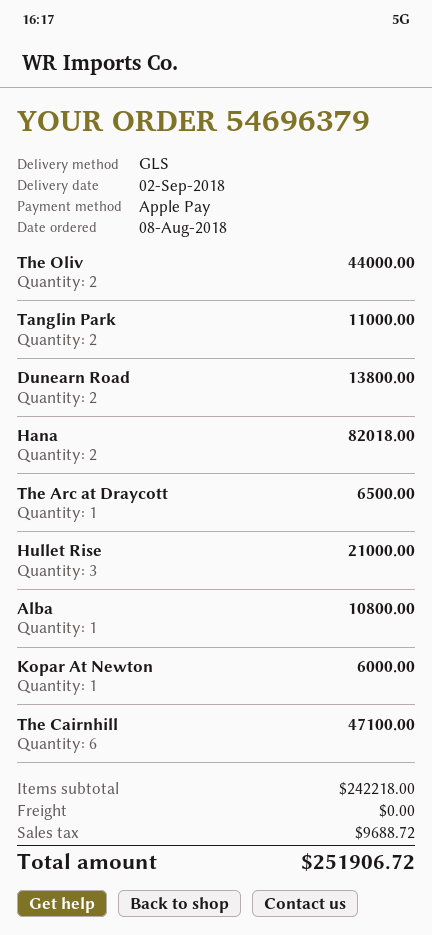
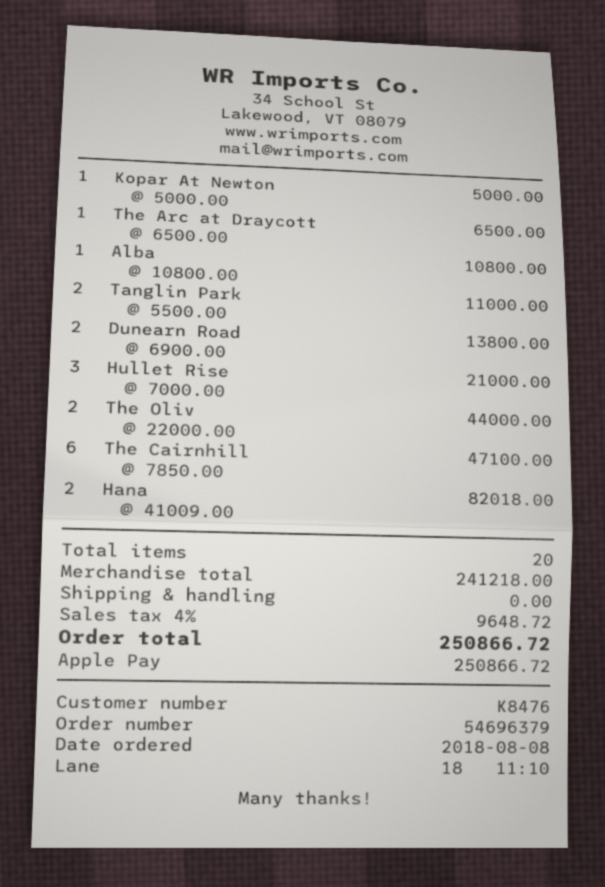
Kopar At Newton: 1 for 6000.00 -> 1 for 5000.00
subtotal: 242218.00 -> 241218.00
tax: 9688.72 -> 9648.72
total: 251906.72 -> 250866.72

